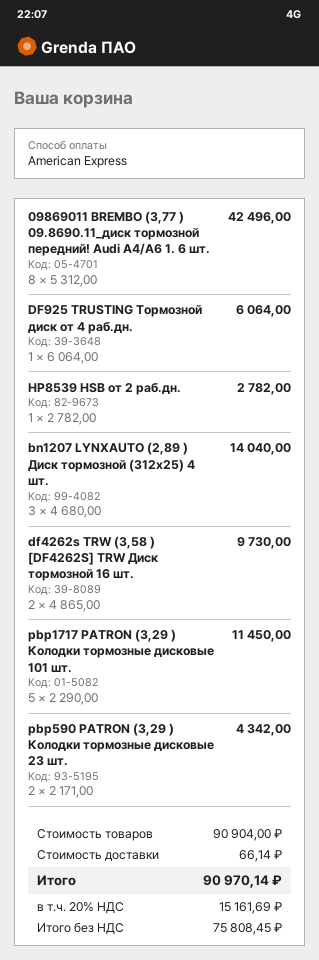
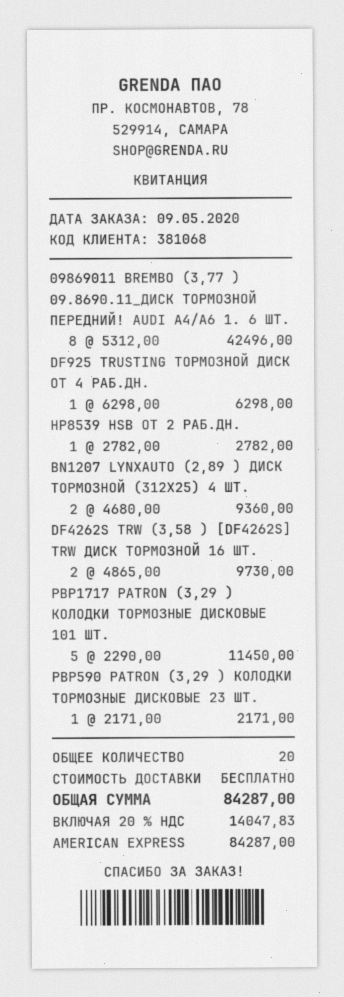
DF925 TRUSTING Тормозной диск от 4 раб.дн.: 1 x 6064.00 = 6064.00 -> 1 x 6298.00 = 6298.00
bn1207 LYNXAUTO (2,89 ) Диск тормозной (312x25) 4 шт.: 3 x 4680.00 = 14040.00 -> 2 x 4680.00 = 9360.00
pbp590 PATRON (3,29 ) Колодки тормозные дисковые 23 шт.: 2 x 2171.00 = 4342.00 -> 1 x 2171.00 = 2171.00
shipping: 66.14 -> 0.00
tax: 20% = 15161.69 -> 20% = 14047.83
total: 90970.14 -> 84287.00

